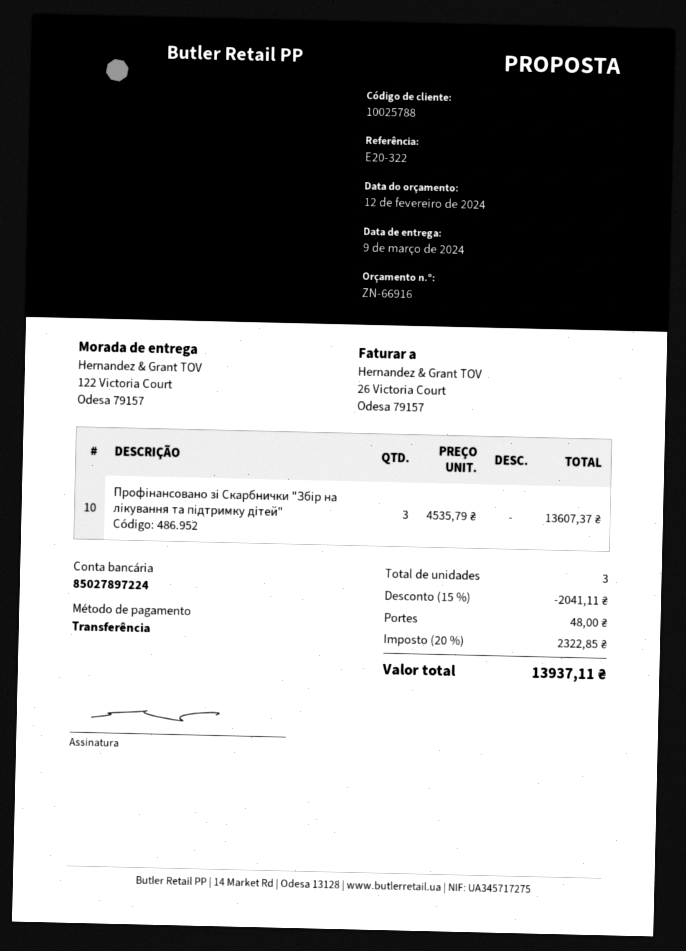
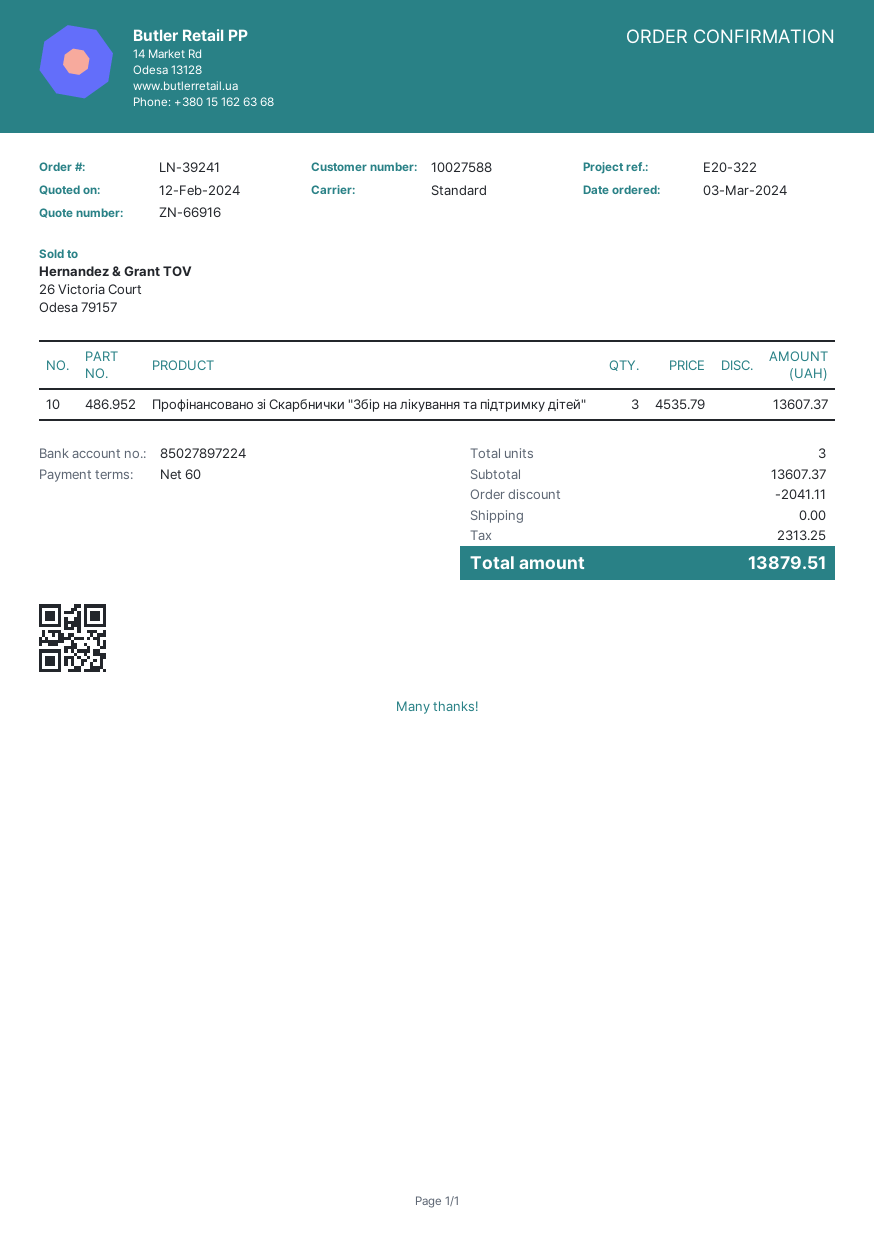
customer number: 10025788 -> 10027588
shipping: 48.00 -> 0.00
tax: 2322.85 -> 2313.25
total: 13937.11 -> 13879.51

